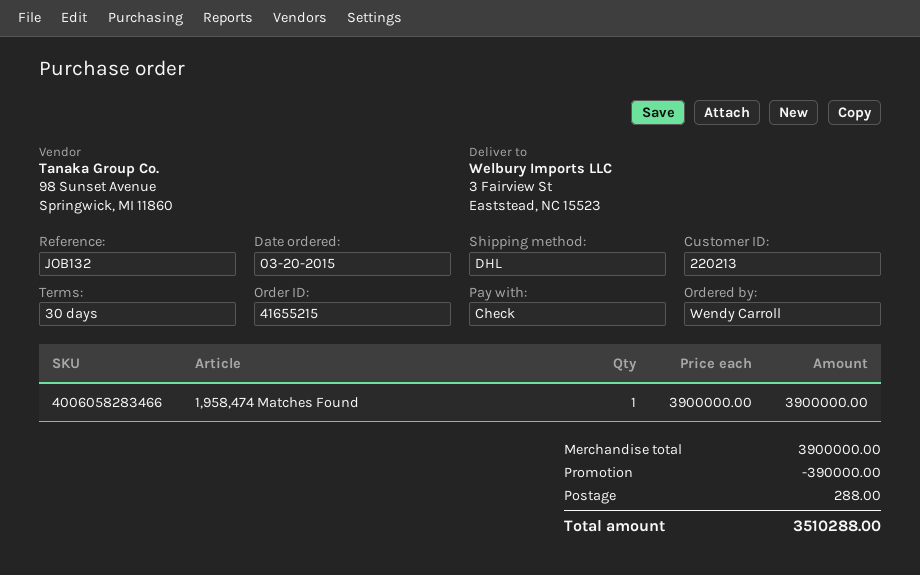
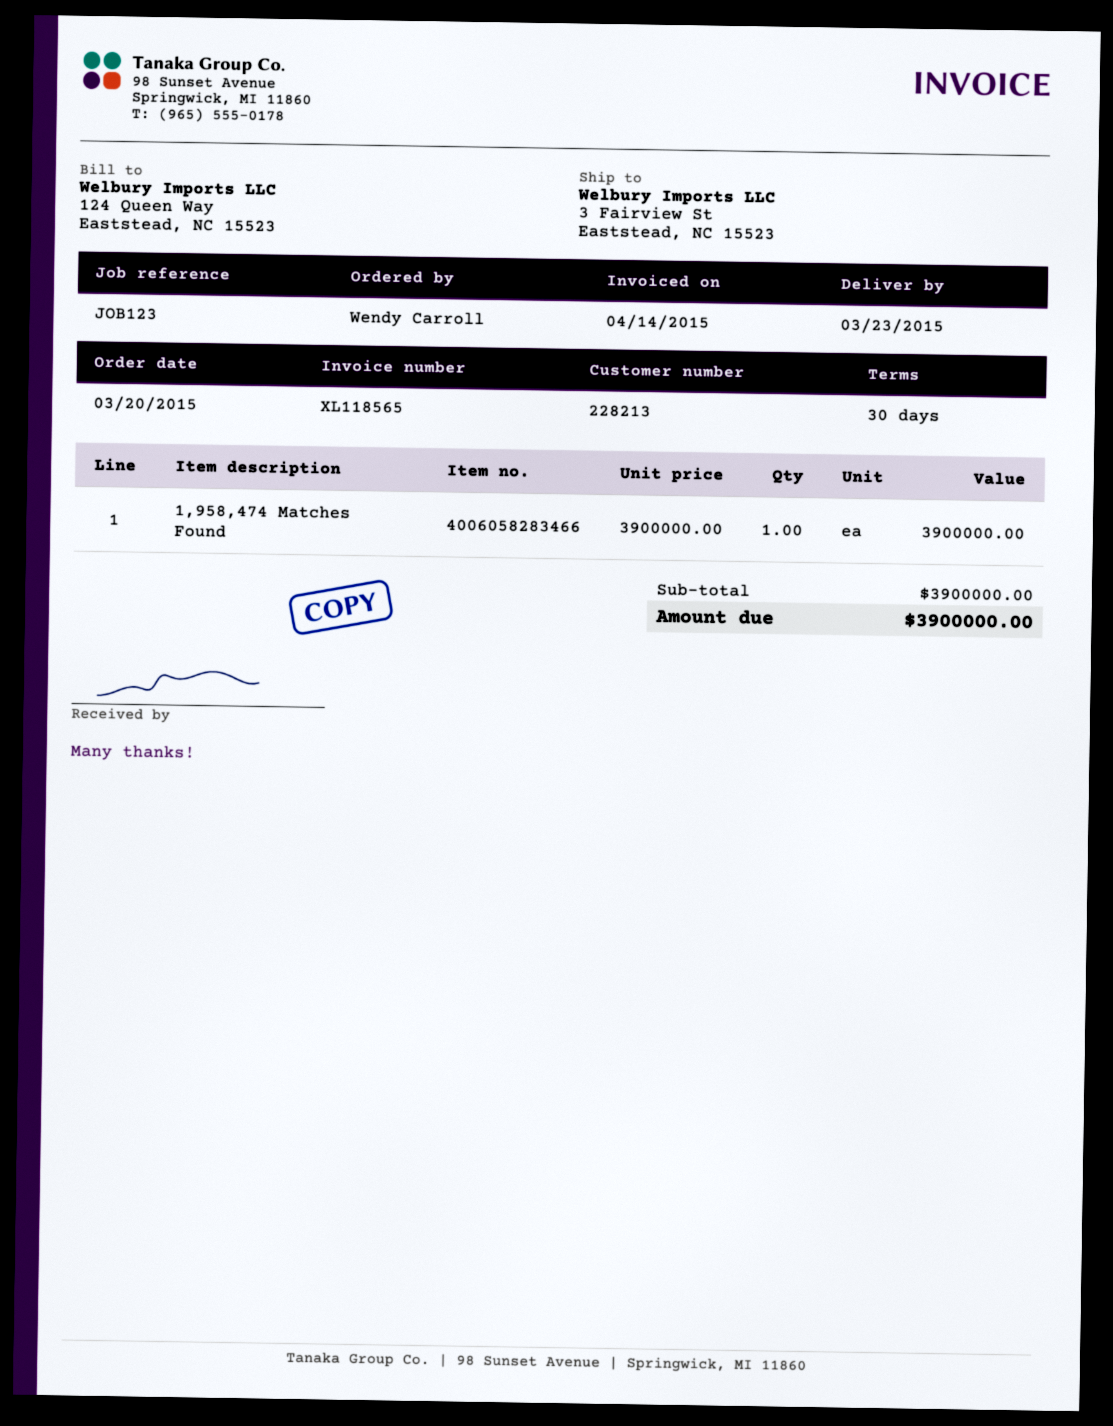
customer number: 220213 -> 228213
reference: JOB132 -> JOB123
discount: 390000.00 -> none
shipping: 288.00 -> none
total: 3510288.00 -> 3900000.00

